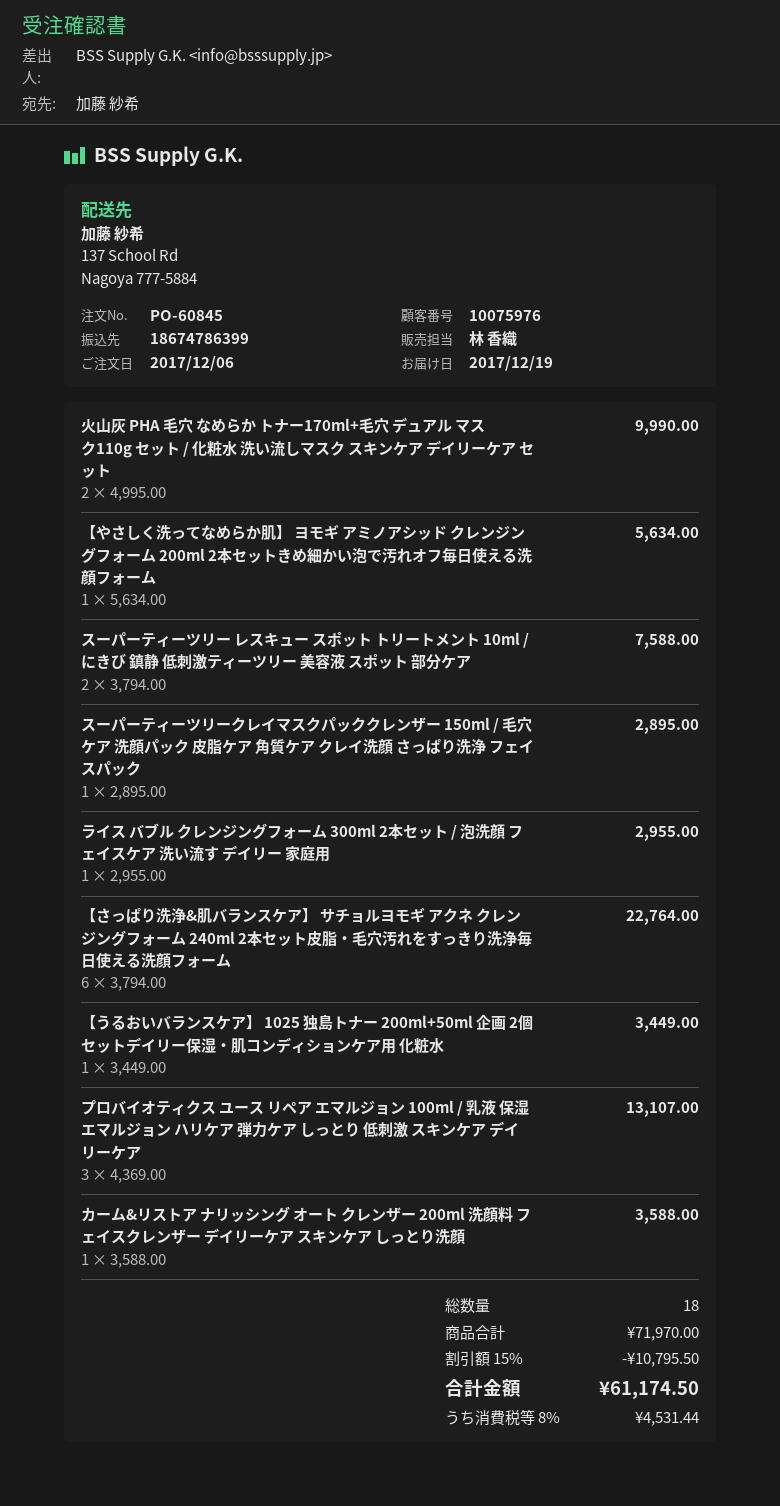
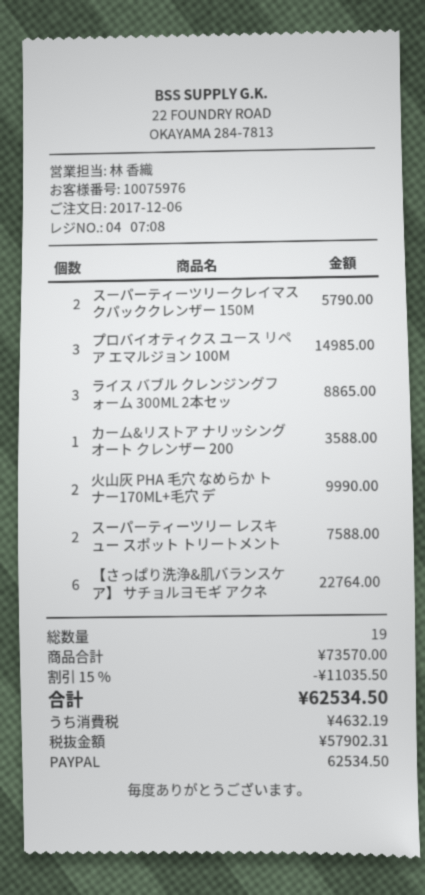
【やさしく洗ってなめらか肌】 ヨモギ アミノアシッド クレンジングフォーム 200ml 2本セットきめ細かい泡で汚れオフ毎日使える洗顔フォーム: 1 for 5634.00 -> none
スーパーティーツリークレイマスクパッククレンザー 150ml / 毛穴ケア 洗顔パック 皮脂ケア 角質ケア クレイ洗顔 さっぱり洗浄 フェイスパック: 1 for 2895.00 -> 2 for 5790.00
ライス バブル クレンジングフォーム 300ml 2本セット / 泡洗顔 フェイスケア 洗い流す デイリー 家庭用: 1 for 2955.00 -> 3 for 8865.00
【うるおいバランスケア】 1025 独島トナー 200ml+50ml 企画 2個セットデイリー保湿・肌コンディションケア用 化粧水: 1 for 3449.00 -> none
プロバイオティクス ユース リペア エマルジョン 100ml / 乳液 保湿エマルジョン ハリケア 弾力ケア しっとり 低刺激 スキンケア デイリーケア: 3 for 13107.00 -> 3 for 14985.00
total quantity: 18 -> 19
subtotal: 71970.00 -> 73570.00
discount: 15% = 10795.50 -> 15% = 11035.50
tax: 4531.44 -> 4632.19
total: 61174.50 -> 62534.50

